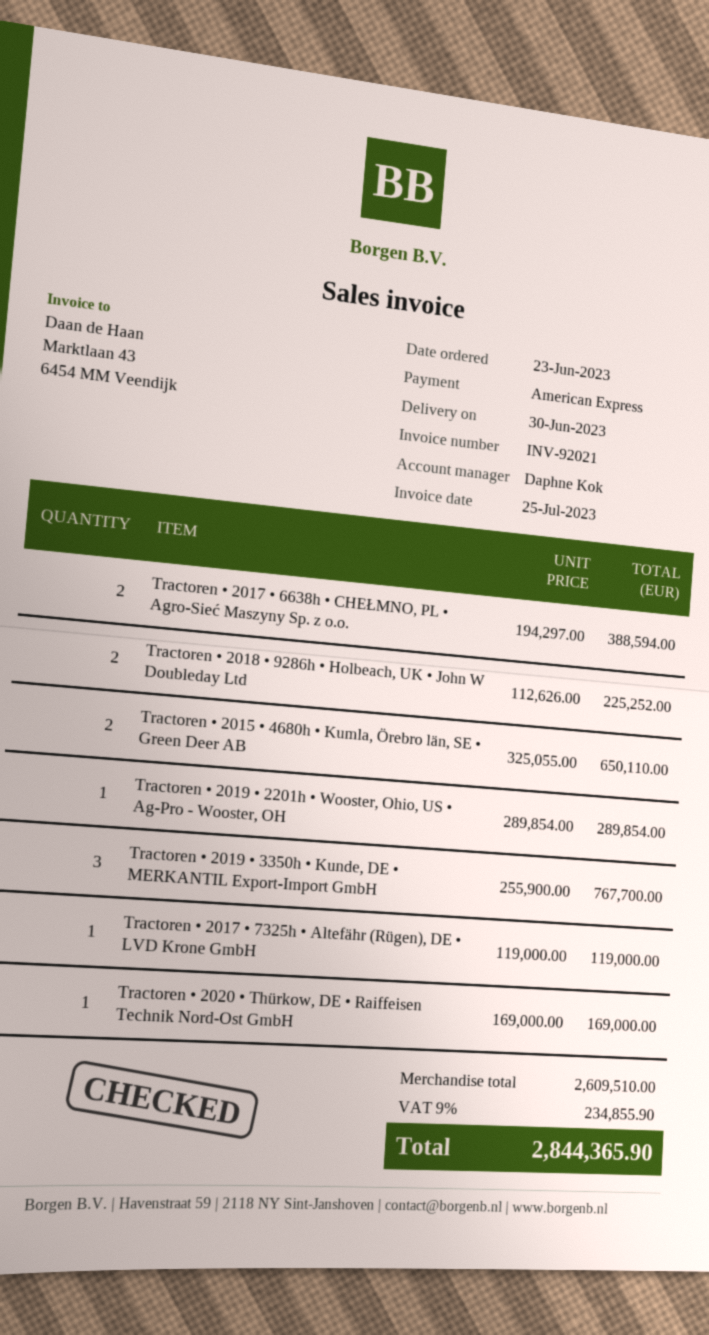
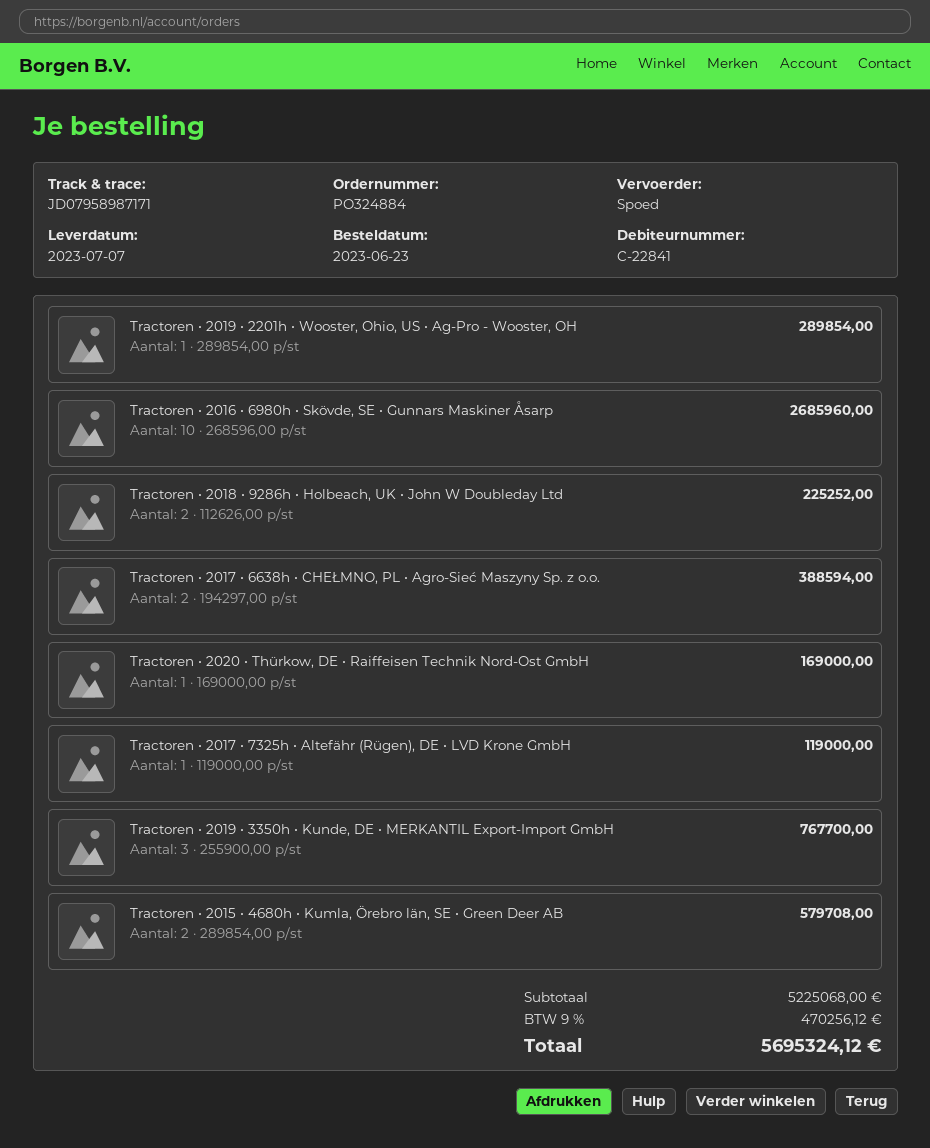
delivery date: 2023-06-30 -> 2023-07-07
Tractoren • 2015 • 4680h • Kumla, Örebro län, SE • Green Deer AB: 2 x 325055.00 = 650110.00 -> 2 x 289854.00 = 579708.00
Tractoren • 2016 • 6980h • Skövde, SE • Gunnars Maskiner Åsarp: none -> 10 x 268596.00 = 2685960.00
subtotal: 2609510.00 -> 5225068.00
tax: 9% = 234855.90 -> 9% = 470256.12
total: 2844365.90 -> 5695324.12

